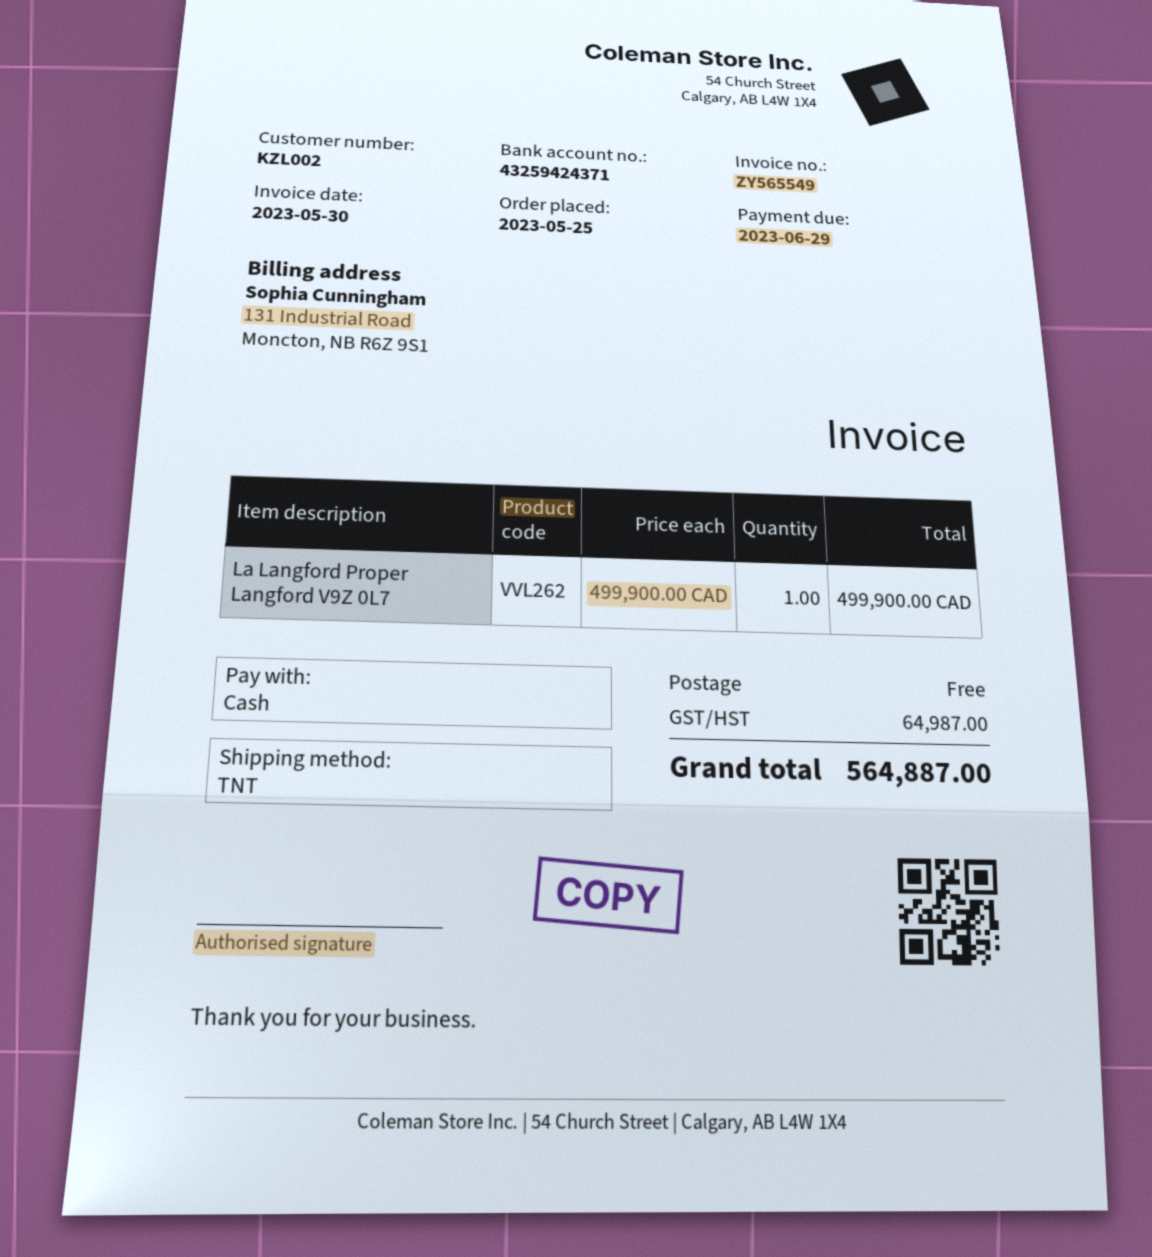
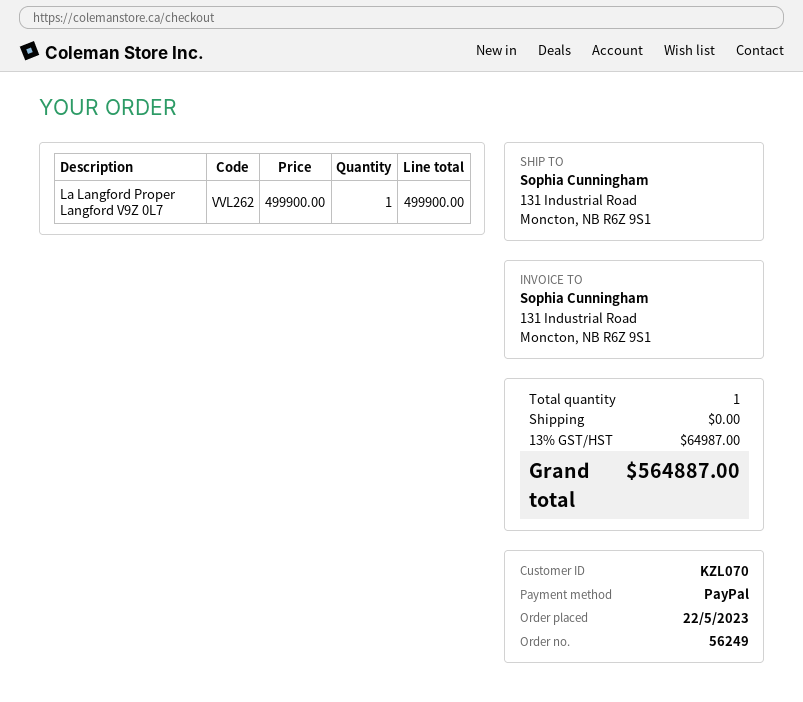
order date: 2023-05-25 -> 2023-05-22
customer number: KZL002 -> KZL070
payment method: cash -> PayPal

